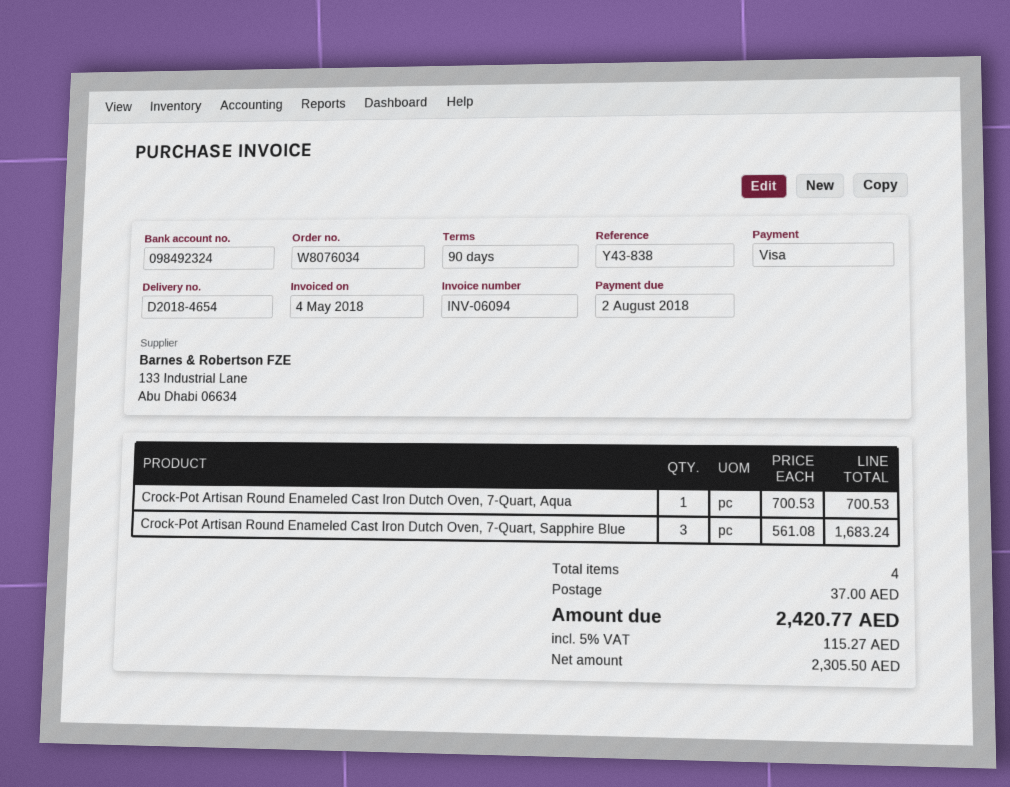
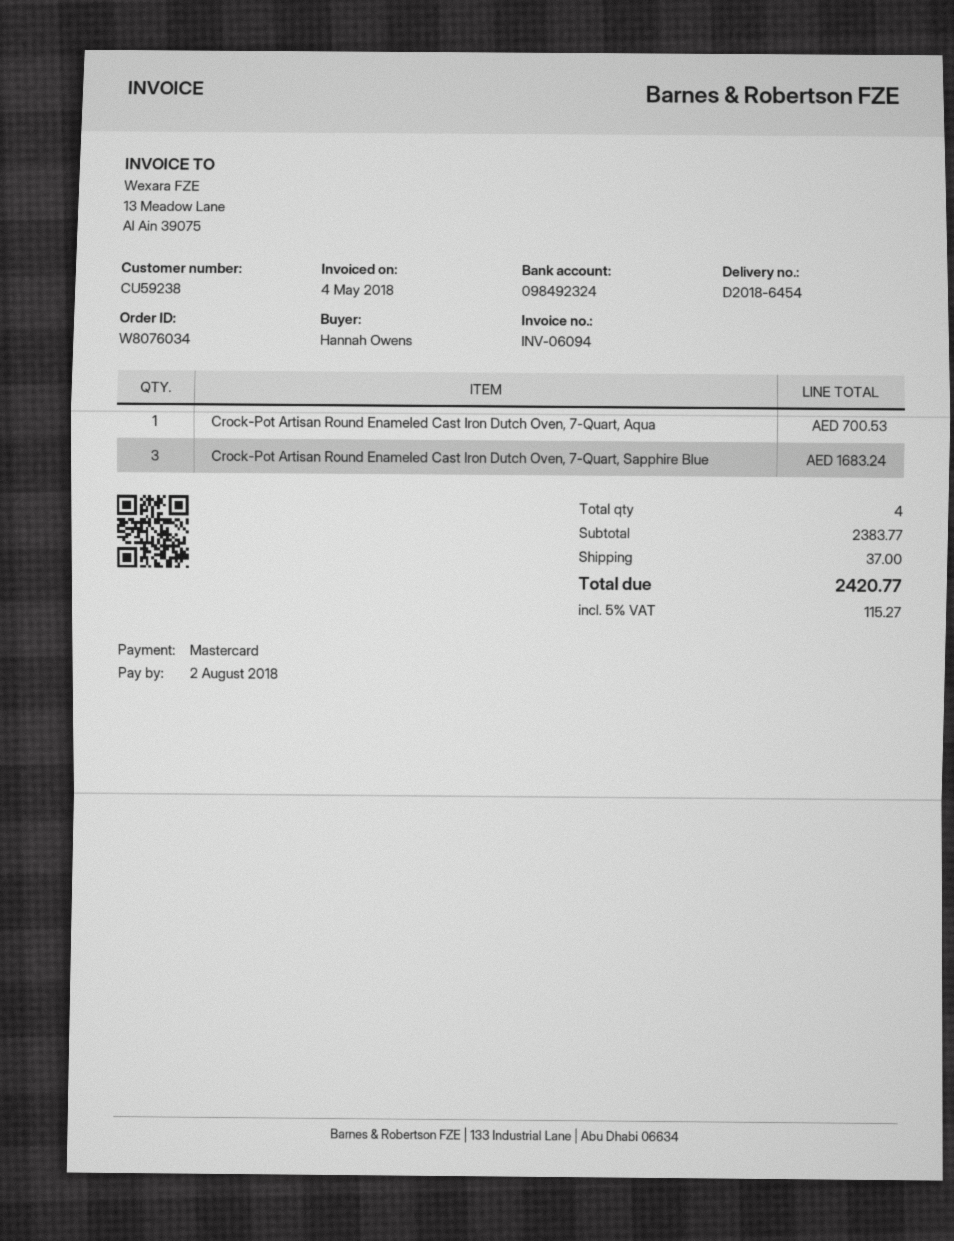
delivery note number: D2018-4654 -> D2018-6454
payment method: Visa -> Mastercard

